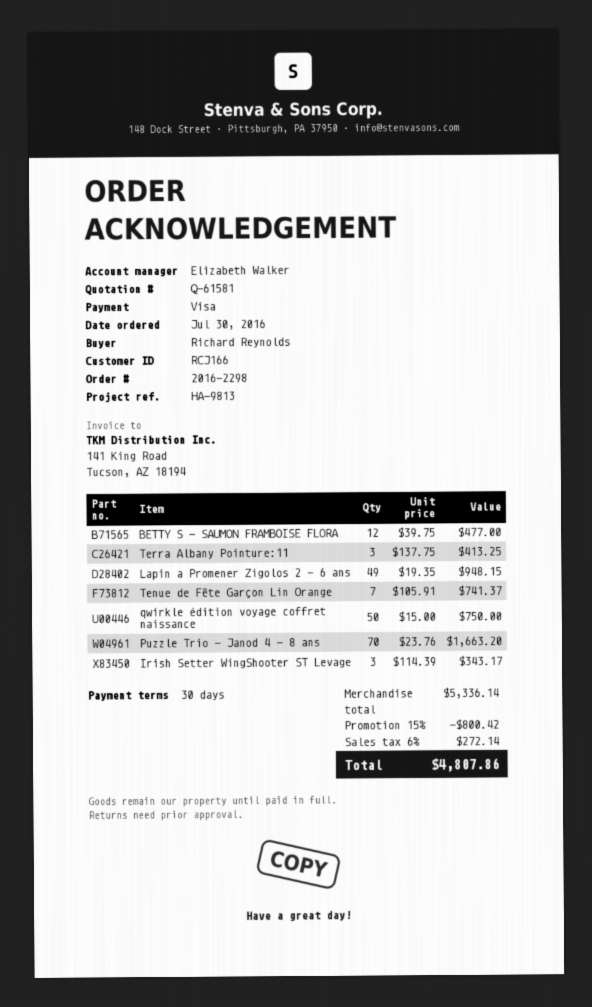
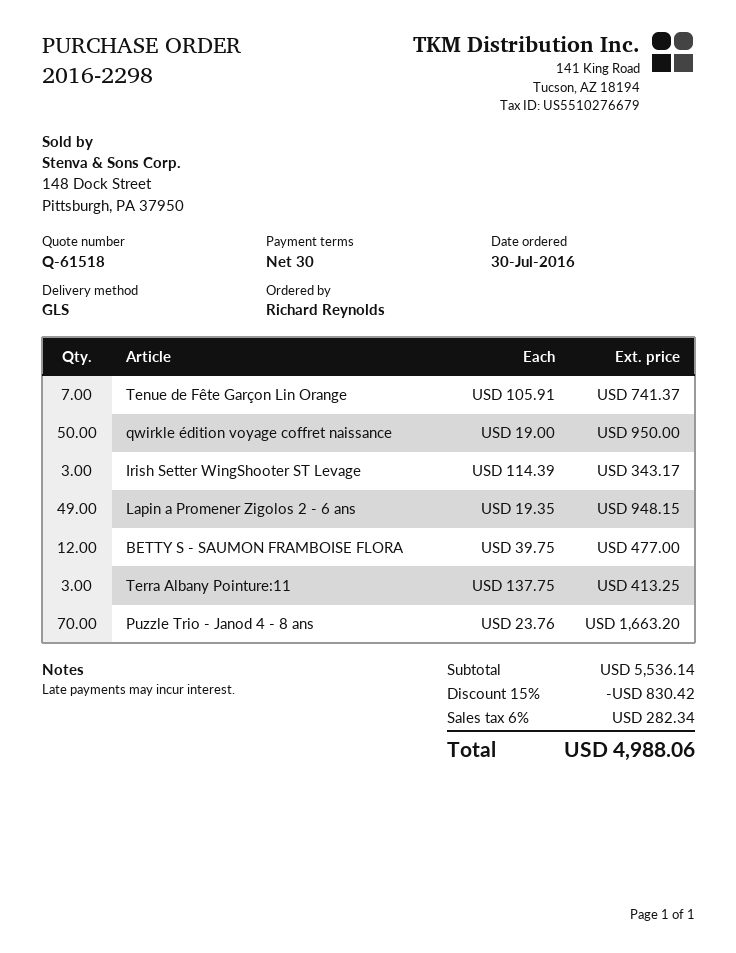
quote number: Q-61581 -> Q-61518
qwirkle édition voyage coffret naissance: 50 x 15.00 = 750.00 -> 50 x 19.00 = 950.00
subtotal: 5336.14 -> 5536.14
discount: 15% = 800.42 -> 15% = 830.42
tax: 6% = 272.14 -> 6% = 282.34
total: 4807.86 -> 4988.06

